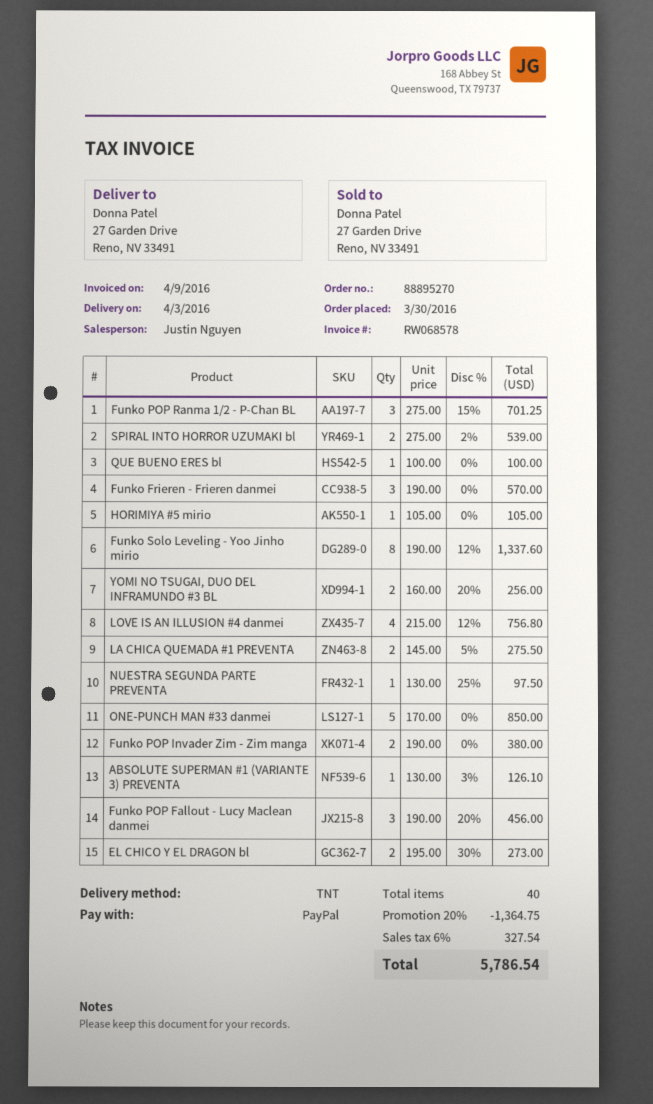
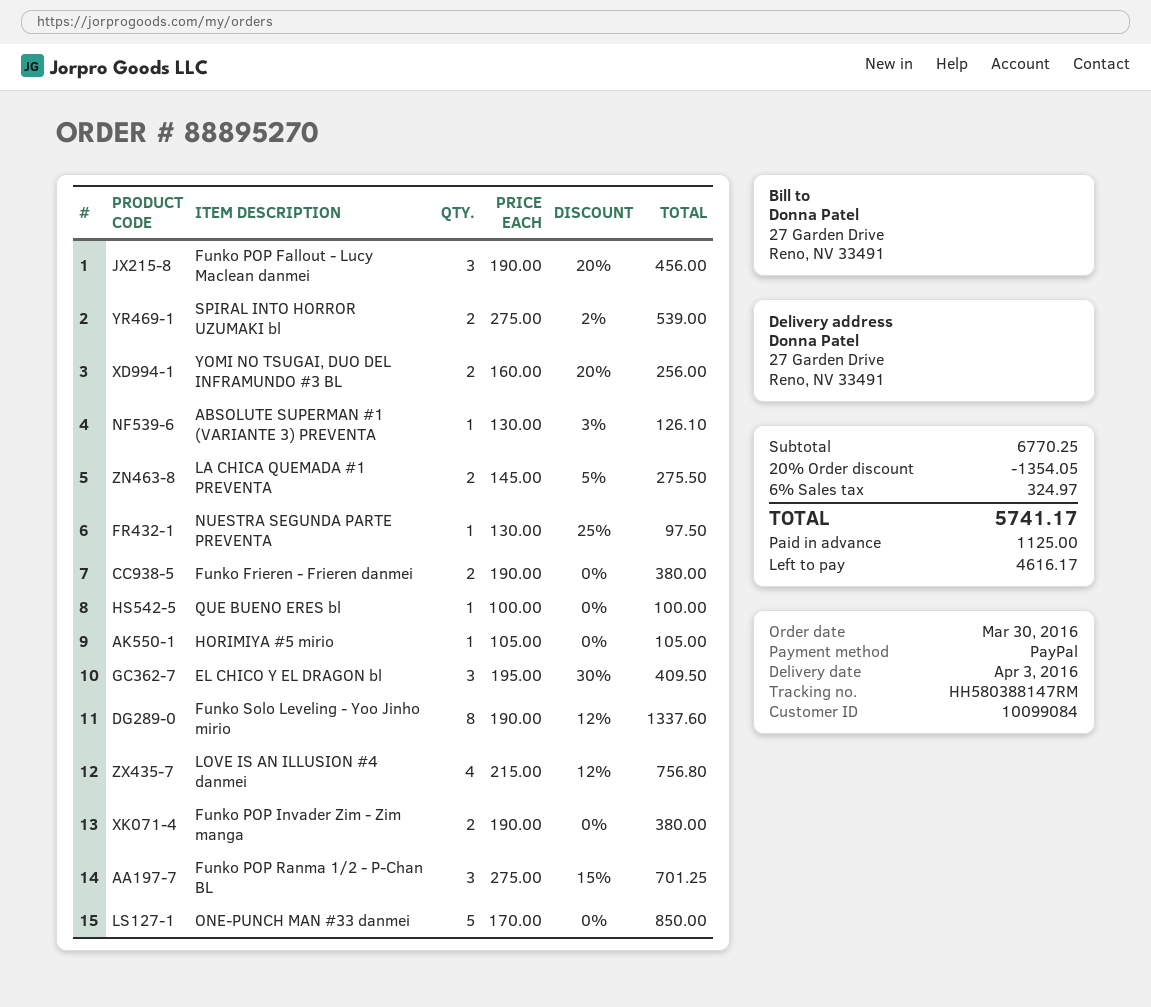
Funko Frieren - Frieren danmei: 3 x 190.00 = 570.00 -> 2 x 190.00 = 380.00
EL CHICO Y EL DRAGON bl: 2 x 195.00 - 30% = 273.00 -> 3 x 195.00 - 30% = 409.50
discount: 20% = 1364.75 -> 20% = 1354.05
tax: 6% = 327.54 -> 6% = 324.97
total: 5786.54 -> 5741.17

